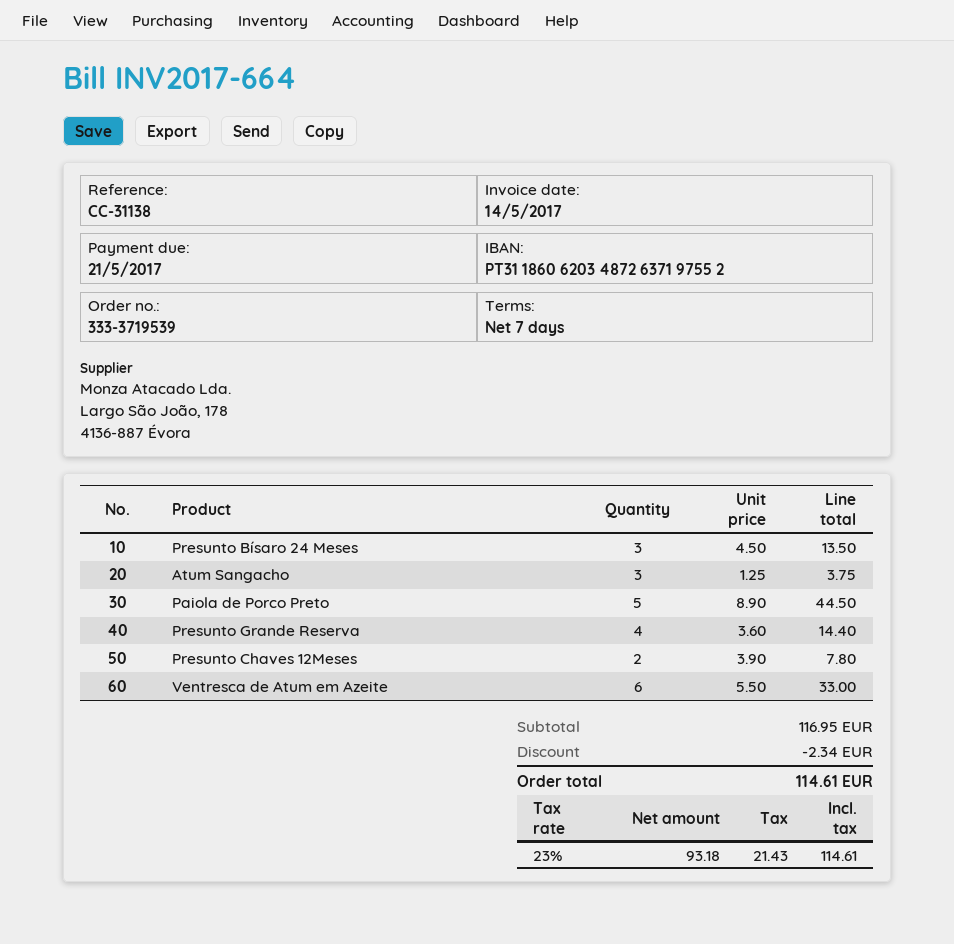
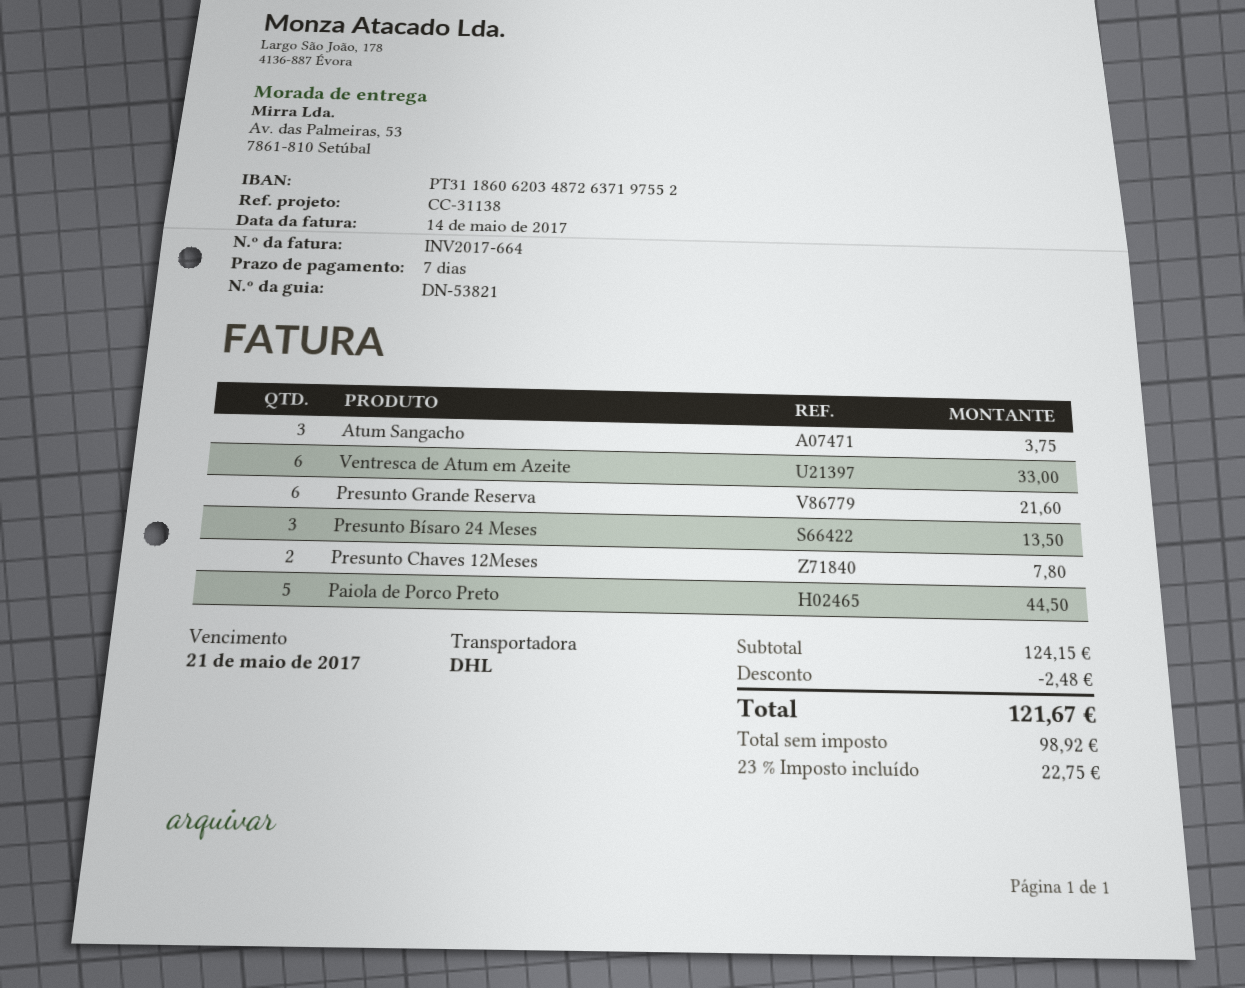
Presunto Grande Reserva: 4 for 14.40 -> 6 for 21.60
subtotal: 116.95 -> 124.15
discount: 2.34 -> 2.48
net: 93.18 -> 98.92
tax: 23% = 21.43 -> 23% = 22.75
total: 114.61 -> 121.67

